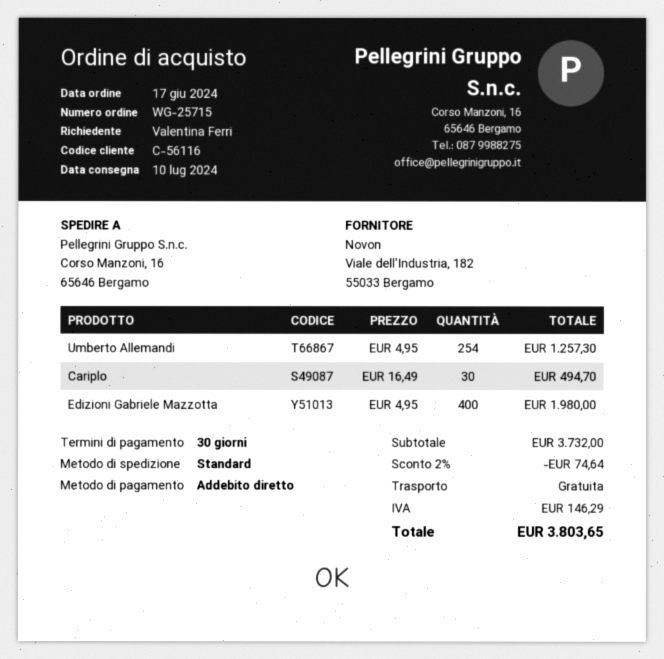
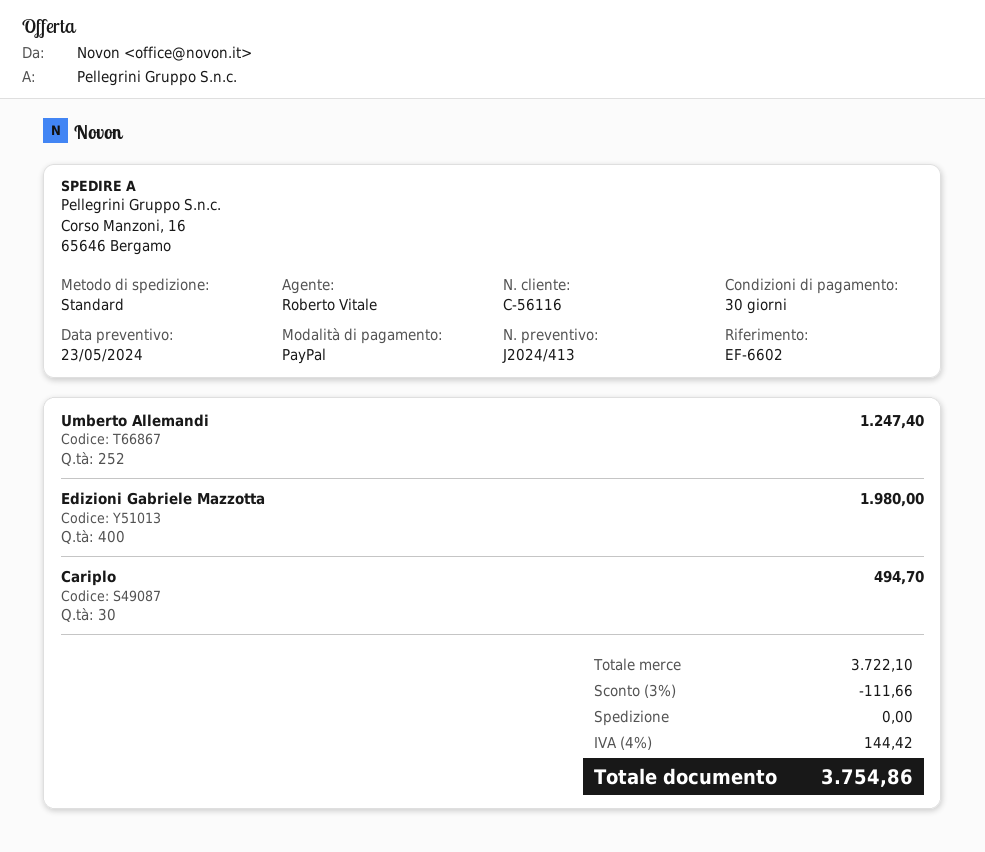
payment method: direct debit -> PayPal
Umberto Allemandi: 254 for 1257.30 -> 252 for 1247.40
subtotal: 3732.00 -> 3722.10
discount: 2% = 74.64 -> 3% = 111.66
tax: 146.29 -> 144.42
total: 3803.65 -> 3754.86

